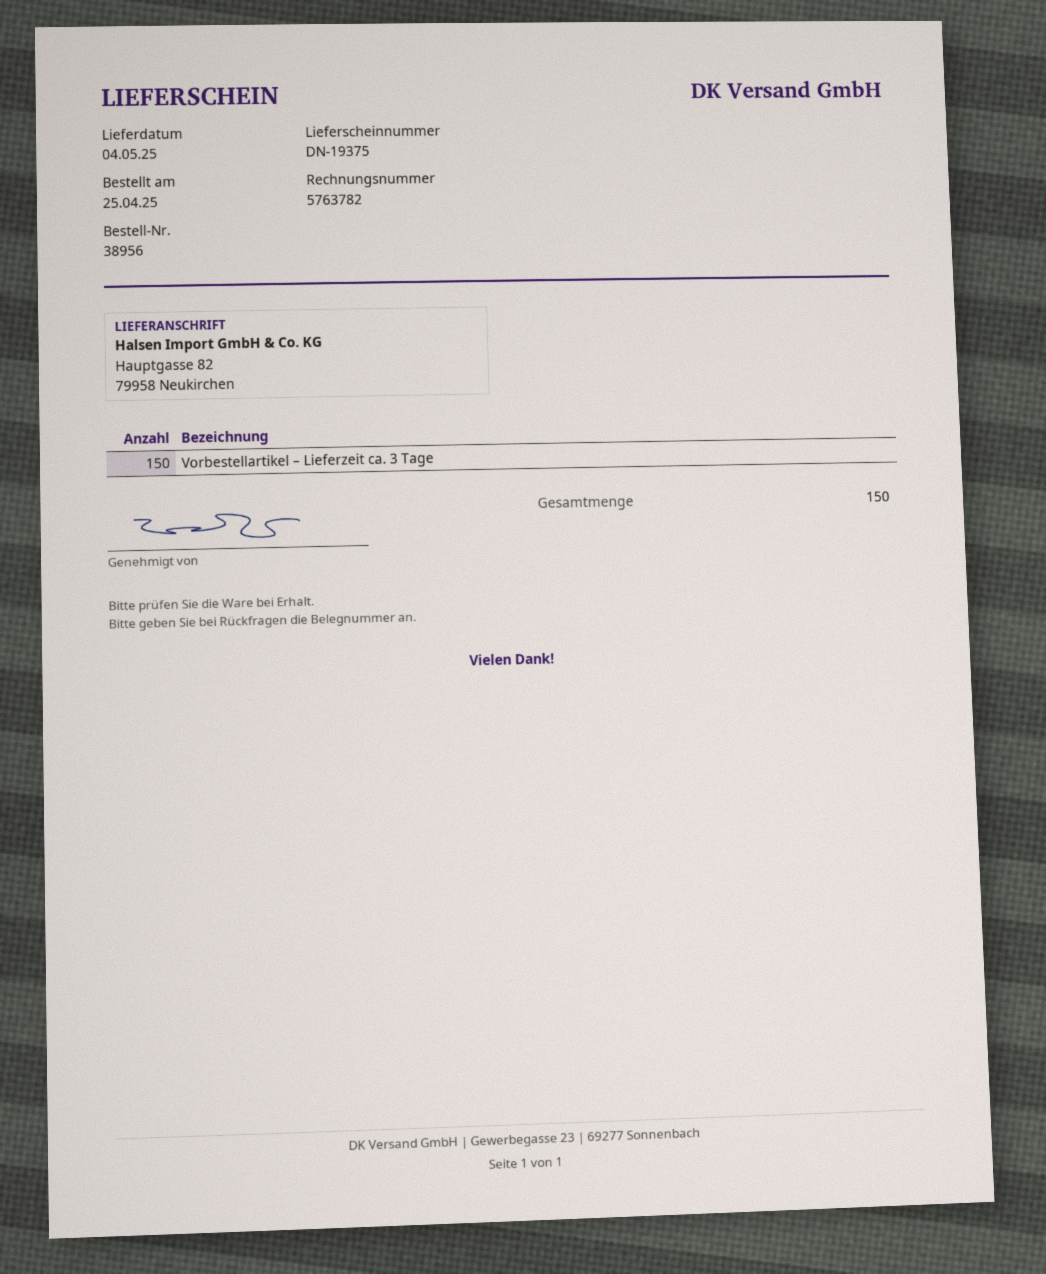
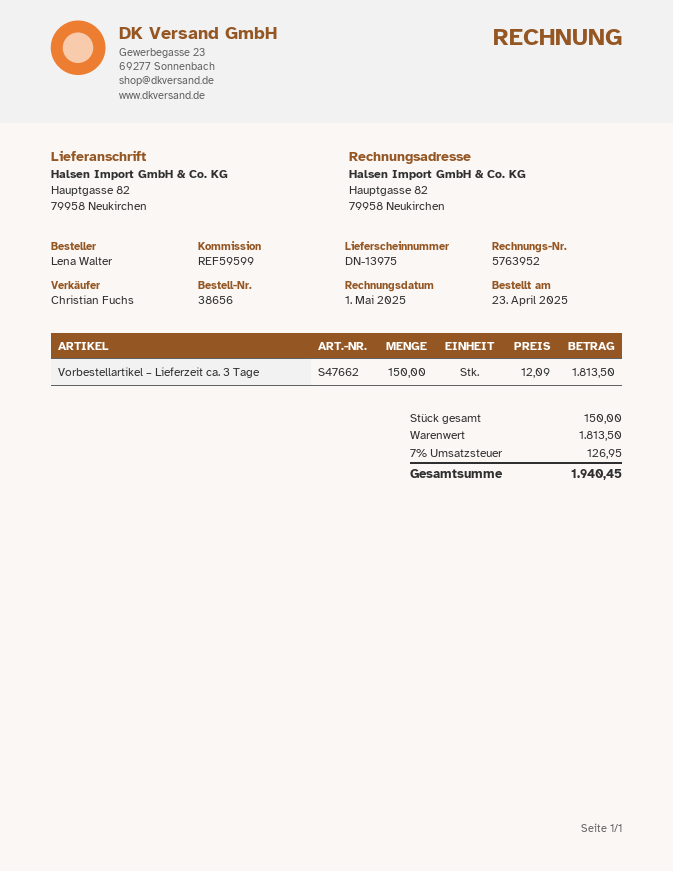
order number: 38956 -> 38656
order date: 2025-04-25 -> 2025-04-23
delivery note number: DN-19375 -> DN-13975
invoice number: 5763782 -> 5763952

